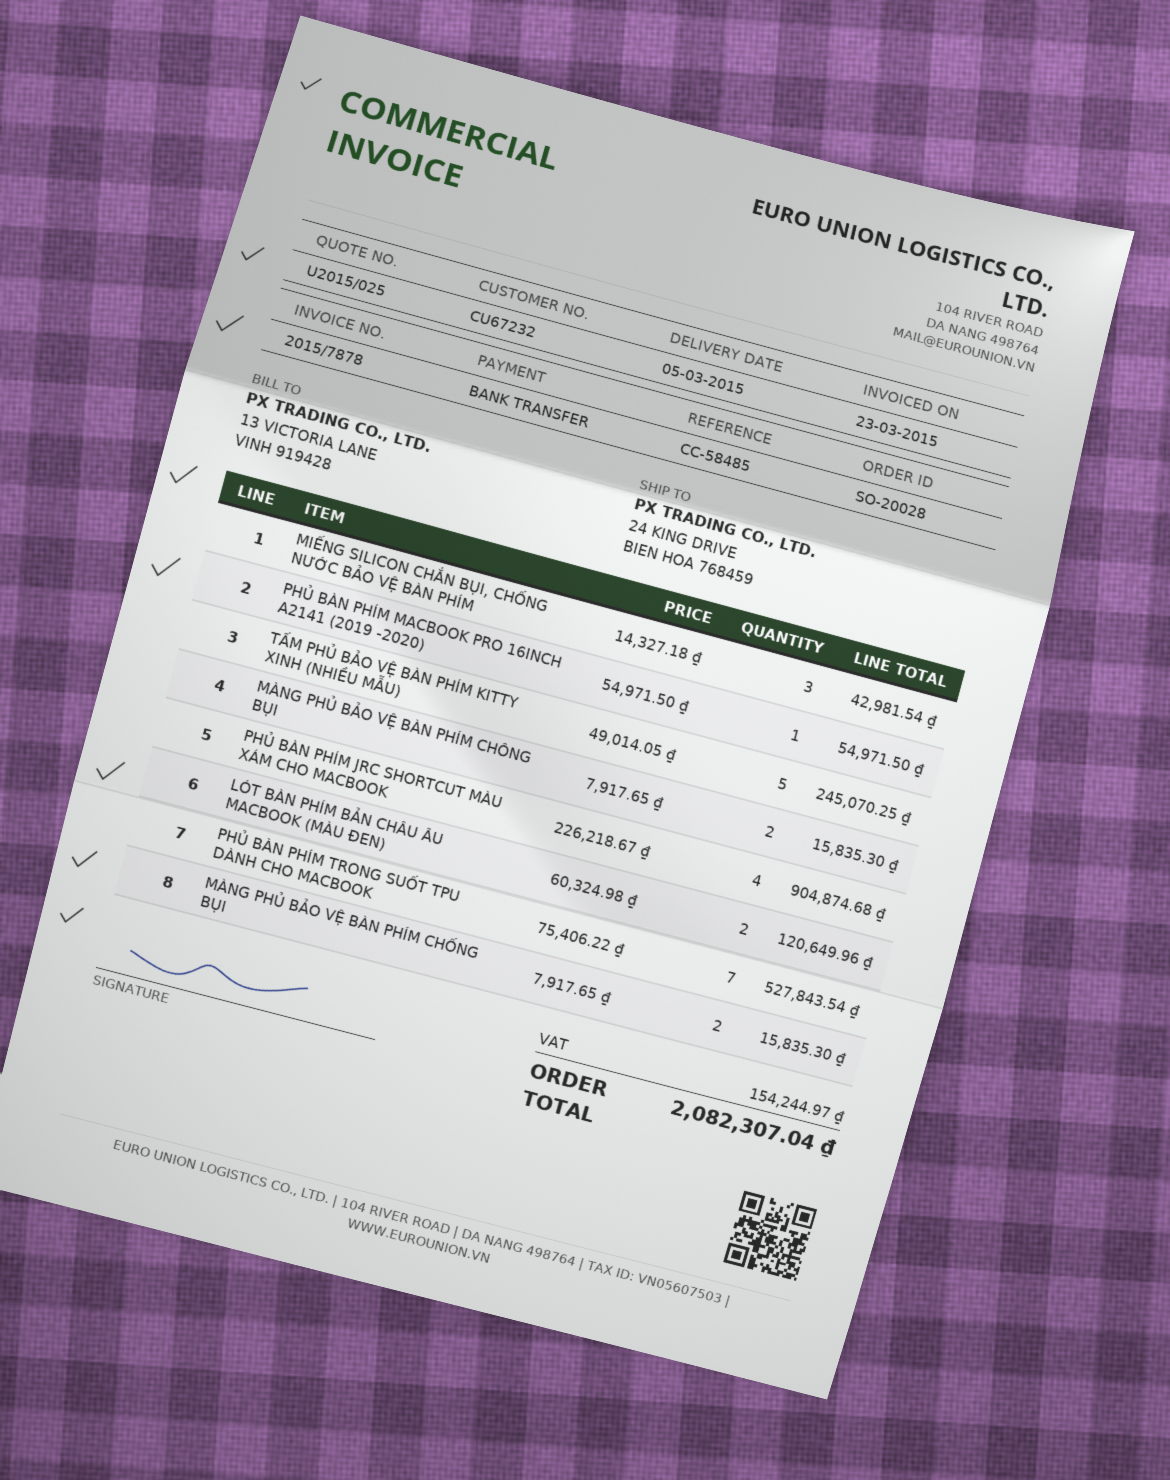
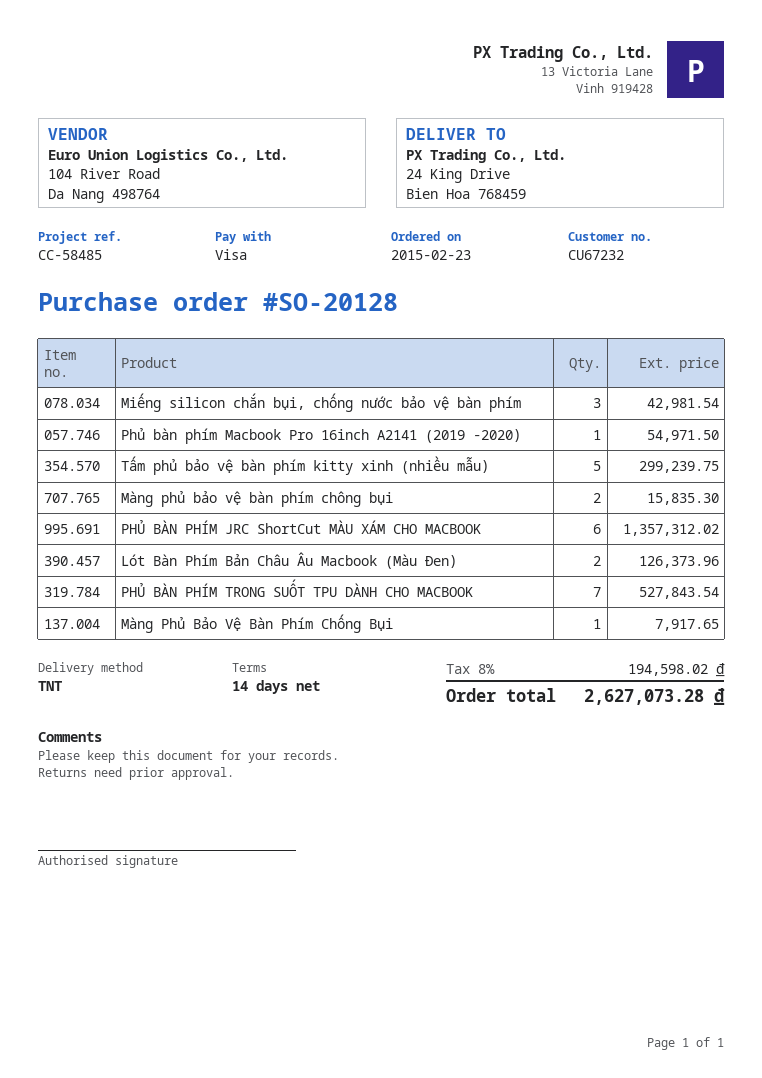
order number: SO-20028 -> SO-20128
payment method: bank transfer -> Visa
TẤM PHỦ BẢO VỆ BÀN PHÍM KITTY XINH (NHIỀU MẪU): 5 for 245070.25 -> 5 for 299239.75
PHỦ BÀN PHÍM JRC SHORTCUT MÀU XÁM CHO MACBOOK: 4 for 904874.68 -> 6 for 1357312.02
LÓT BÀN PHÍM BẢN CHÂU ÂU MACBOOK (MÀU ĐEN): 2 for 120649.96 -> 2 for 126373.96
MÀNG PHỦ BẢO VỆ BÀN PHÍM CHỐNG BỤI: 2 for 15835.30 -> 1 for 7917.65
tax: 154244.97 -> 194598.02
total: 2082307.04 -> 2627073.28

